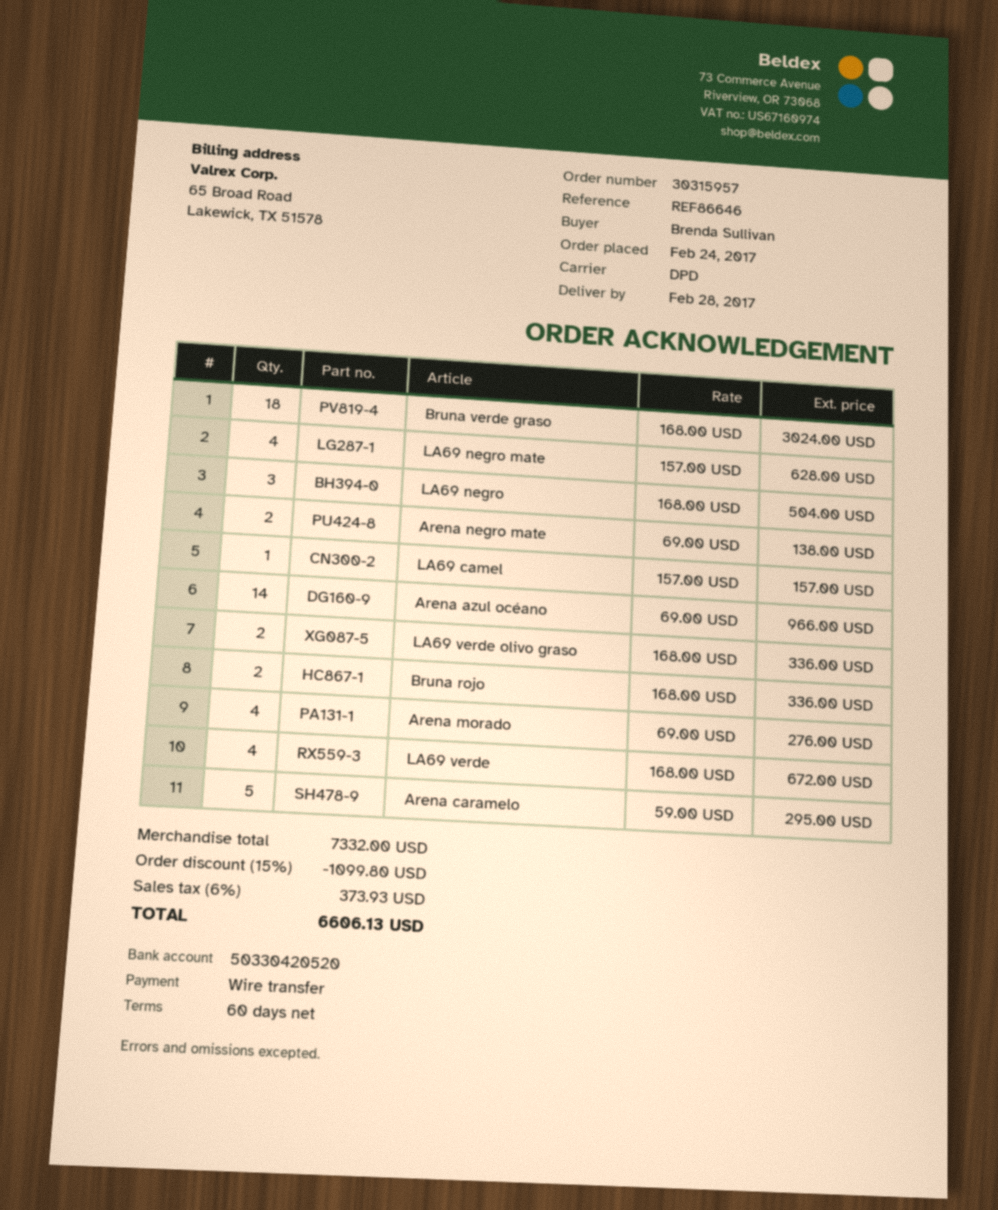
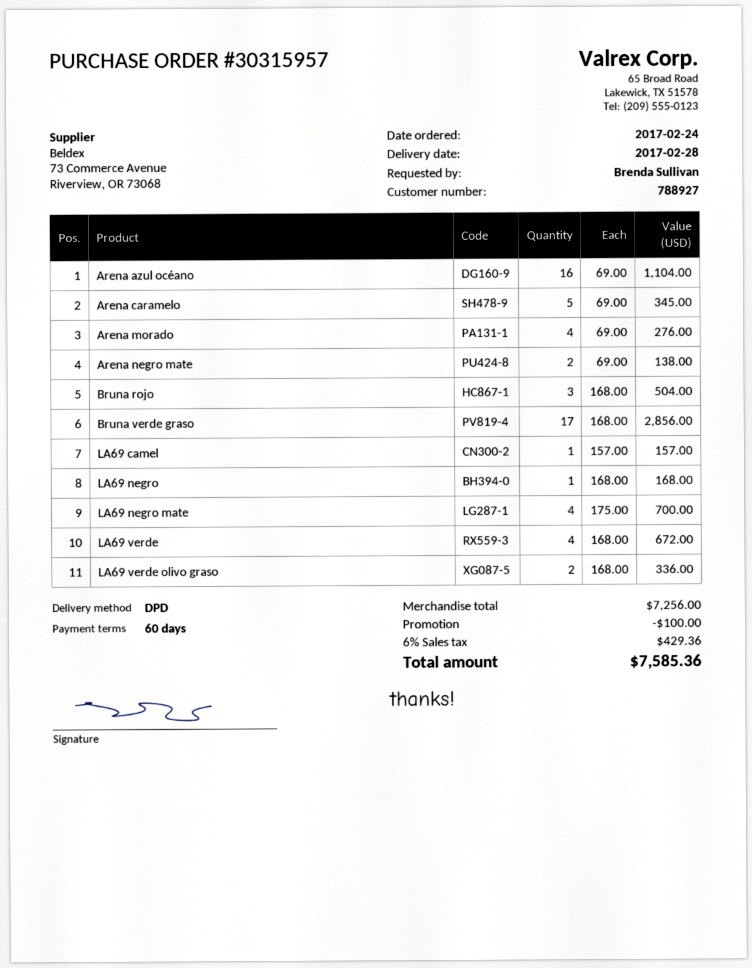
Bruna verde graso: 18 x 168.00 = 3024.00 -> 17 x 168.00 = 2856.00
LA69 negro mate: 4 x 157.00 = 628.00 -> 4 x 175.00 = 700.00
LA69 negro: 3 x 168.00 = 504.00 -> 1 x 168.00 = 168.00
Arena azul océano: 14 x 69.00 = 966.00 -> 16 x 69.00 = 1104.00
Bruna rojo: 2 x 168.00 = 336.00 -> 3 x 168.00 = 504.00
Arena caramelo: 5 x 59.00 = 295.00 -> 5 x 69.00 = 345.00
subtotal: 7332.00 -> 7256.00
discount: 1099.80 -> 100.00
tax: 6% = 373.93 -> 6% = 429.36
total: 6606.13 -> 7585.36

